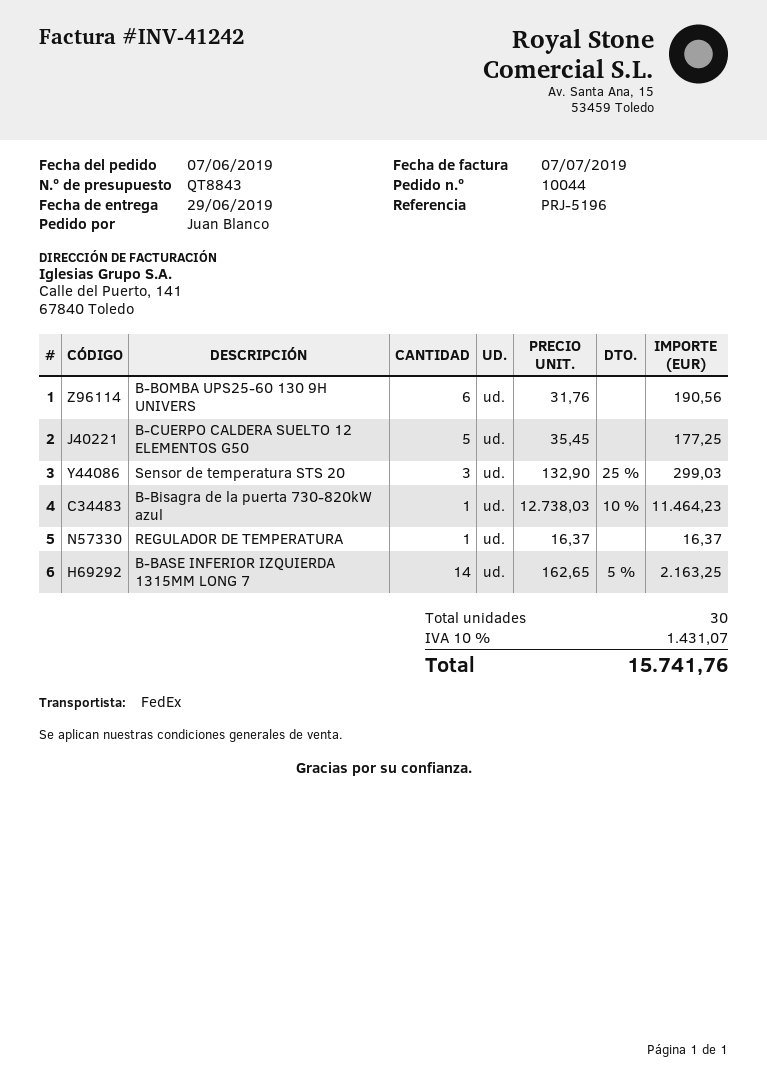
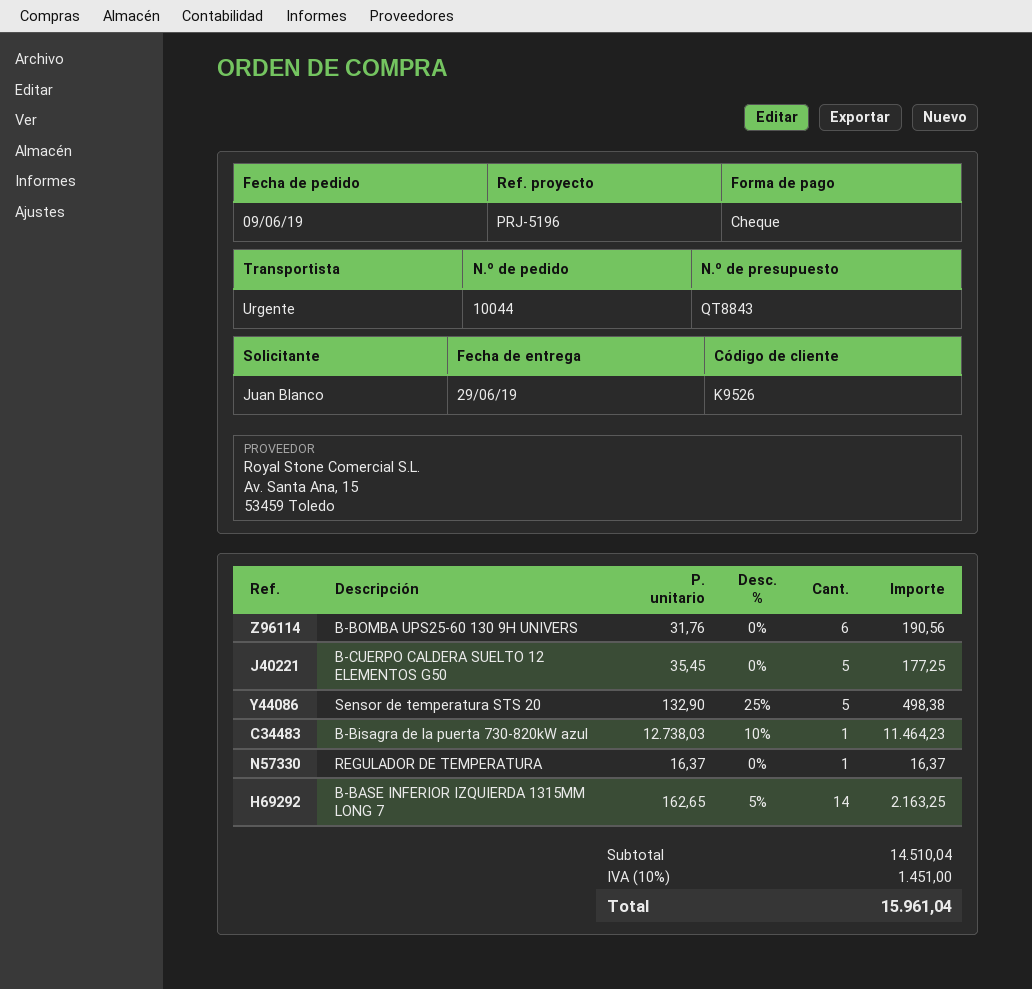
order date: 2019-06-07 -> 2019-06-09
shipping method: FedEx -> express
Sensor de temperatura STS 20: 3 x 132.90 - 25% = 299.03 -> 5 x 132.90 - 25% = 498.38
tax: 10% = 1431.07 -> 10% = 1451.00
total: 15741.76 -> 15961.04

